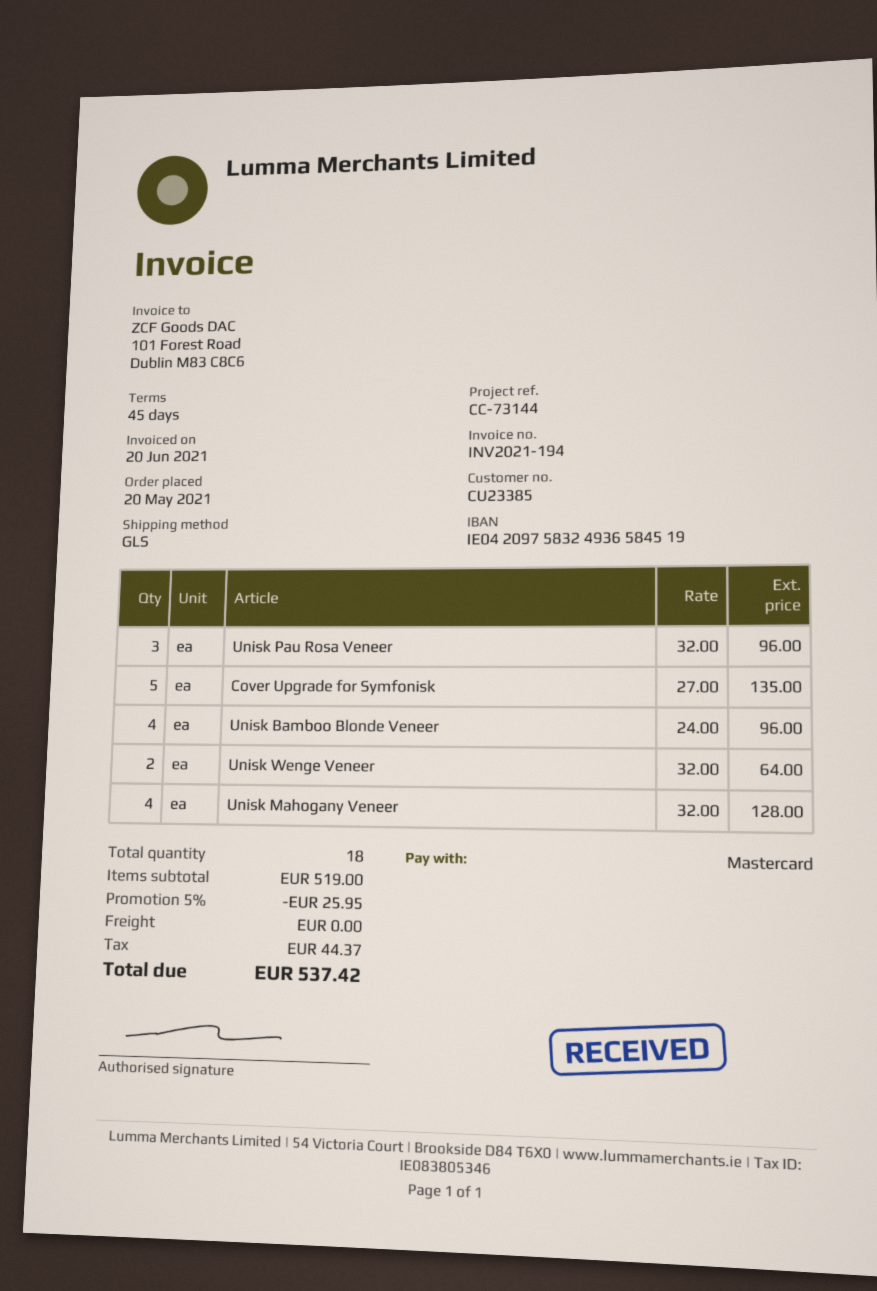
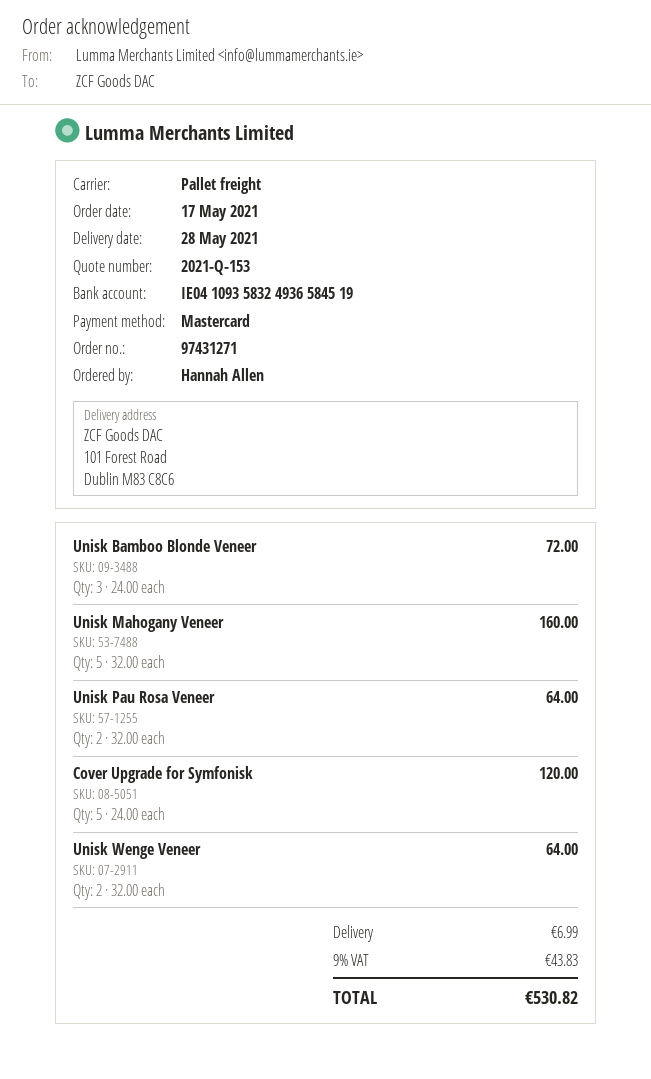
order date: 2021-05-20 -> 2021-05-17
bank account: IE04209758324936584519 -> IE04109358324936584519
shipping method: GLS -> pallet freight
Unisk Pau Rosa Veneer: 3 x 32.00 = 96.00 -> 2 x 32.00 = 64.00
Cover Upgrade for Symfonisk: 5 x 27.00 = 135.00 -> 5 x 24.00 = 120.00
Unisk Bamboo Blonde Veneer: 4 x 24.00 = 96.00 -> 3 x 24.00 = 72.00
Unisk Mahogany Veneer: 4 x 32.00 = 128.00 -> 5 x 32.00 = 160.00
discount: 5% = 25.95 -> none
shipping: 0.00 -> 6.99
tax: 44.37 -> 43.83
total: 537.42 -> 530.82

